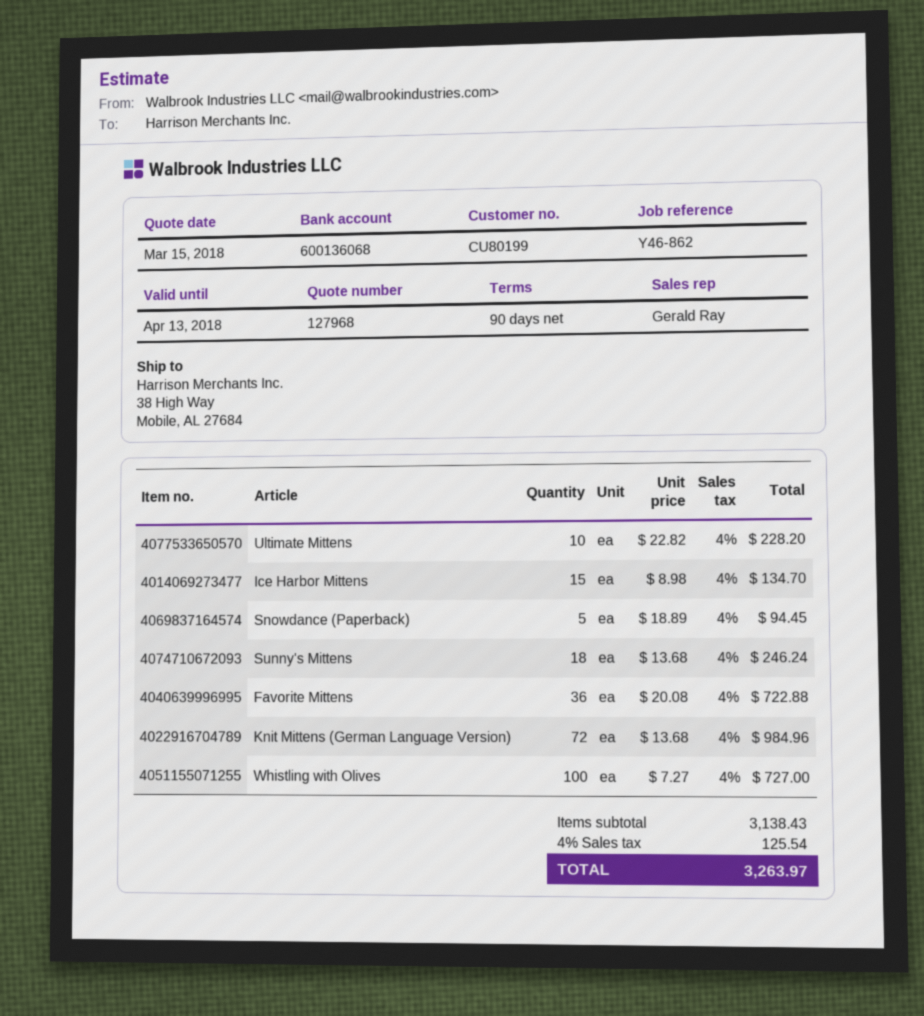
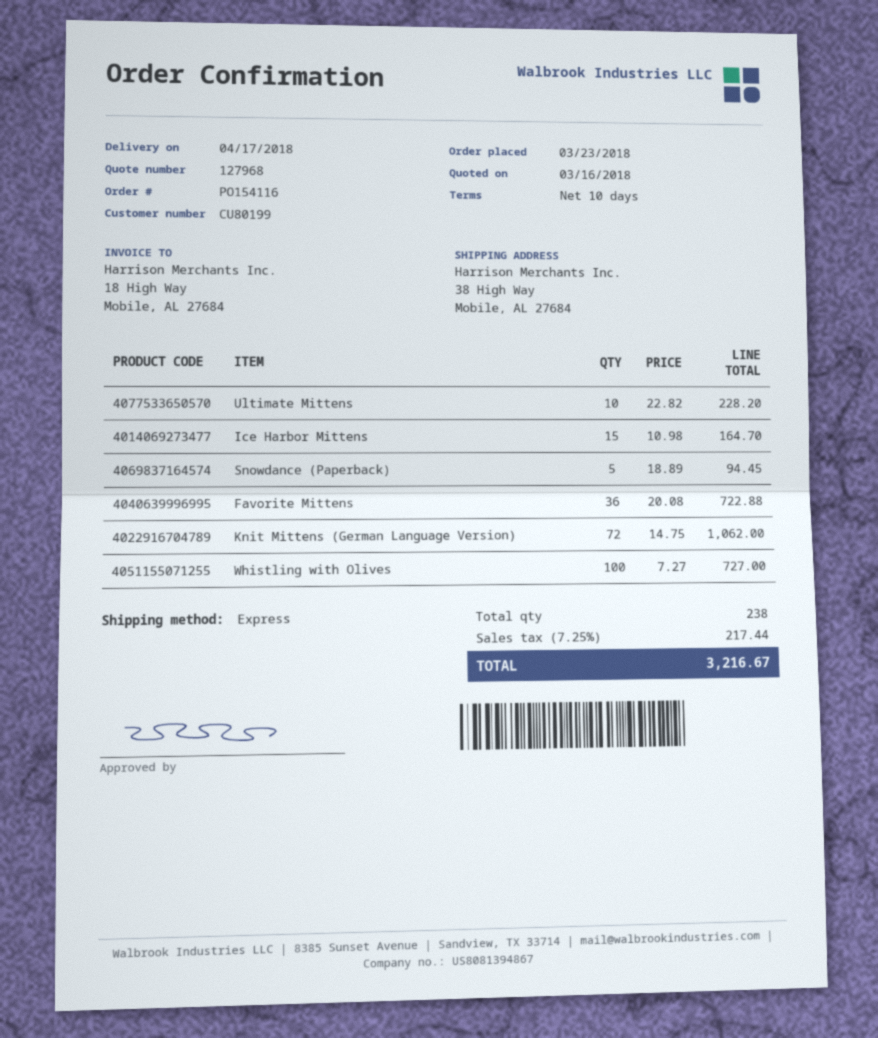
quote date: 2018-03-15 -> 2018-03-16
payment terms: 90 days -> 10 days
Ice Harbor Mittens: 15 x 8.98 = 134.70 -> 15 x 10.98 = 164.70
Sunny's Mittens: 18 x 13.68 = 246.24 -> none
Knit Mittens (German Language Version): 72 x 13.68 = 984.96 -> 72 x 14.75 = 1062.00
tax: 4% = 125.54 -> 7.25% = 217.44
total: 3263.97 -> 3216.67

